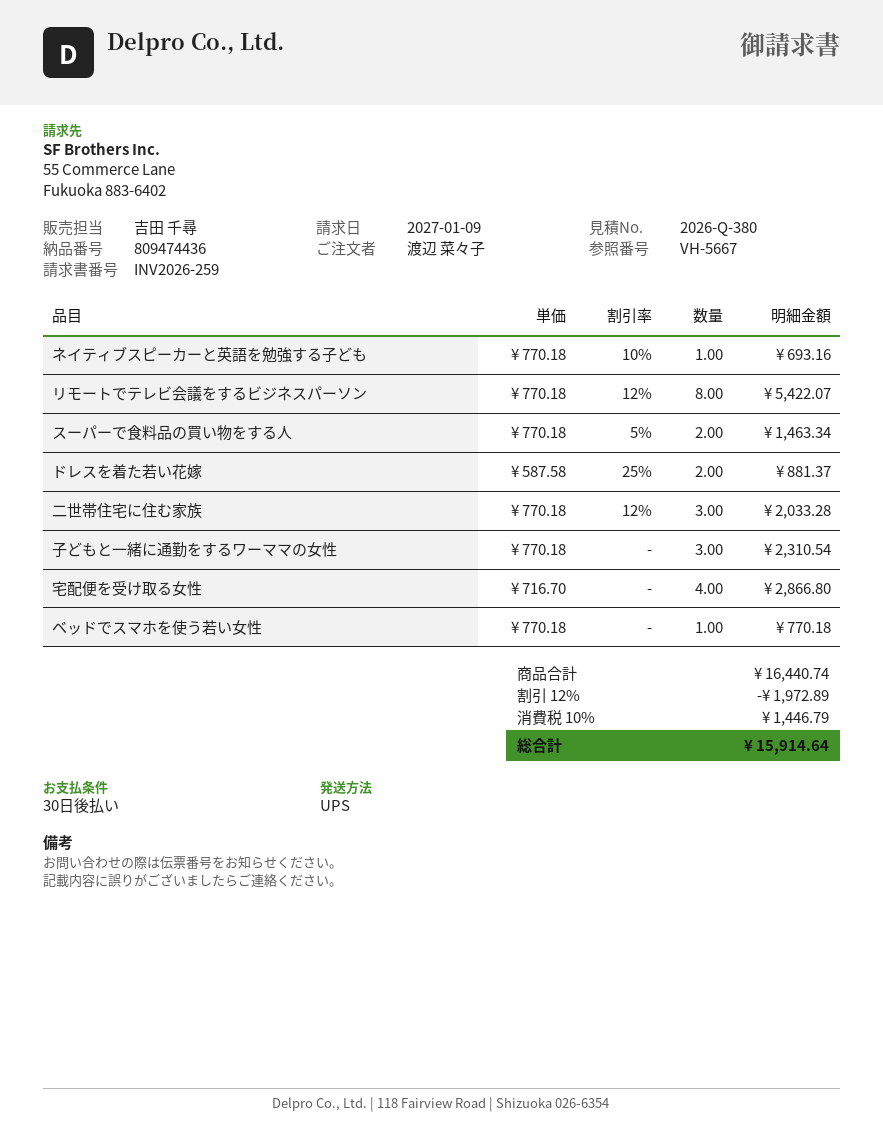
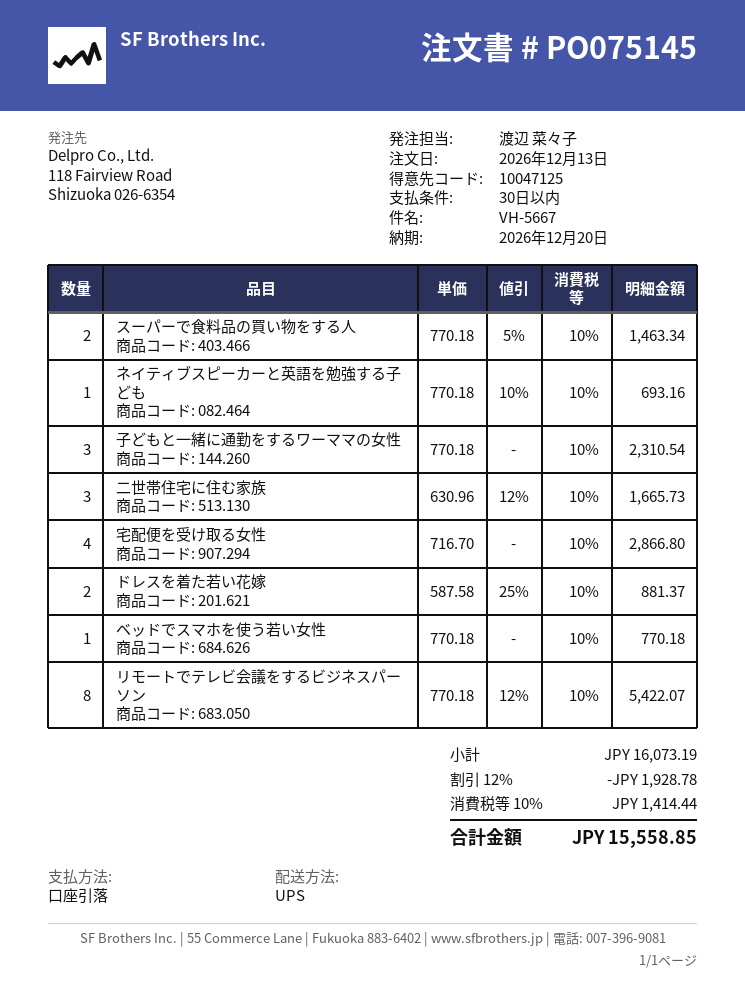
二世帯住宅に住む家族: 3 x 770.18 - 12% = 2033.28 -> 3 x 630.96 - 12% = 1665.73
subtotal: 16440.74 -> 16073.19
discount: 12% = 1972.89 -> 12% = 1928.78
tax: 10% = 1446.79 -> 10% = 1414.44
total: 15914.64 -> 15558.85

